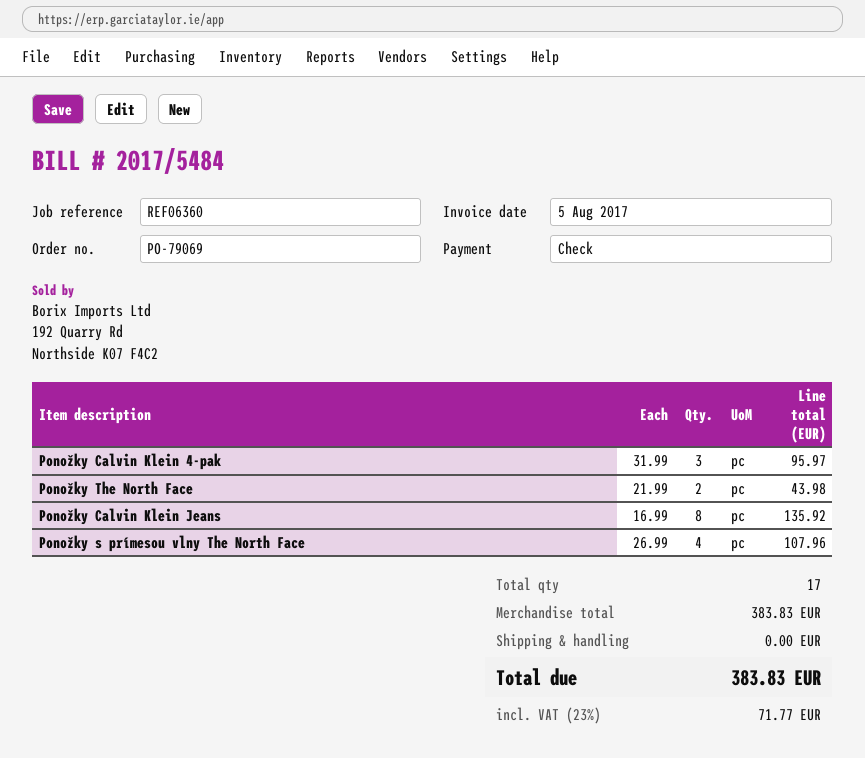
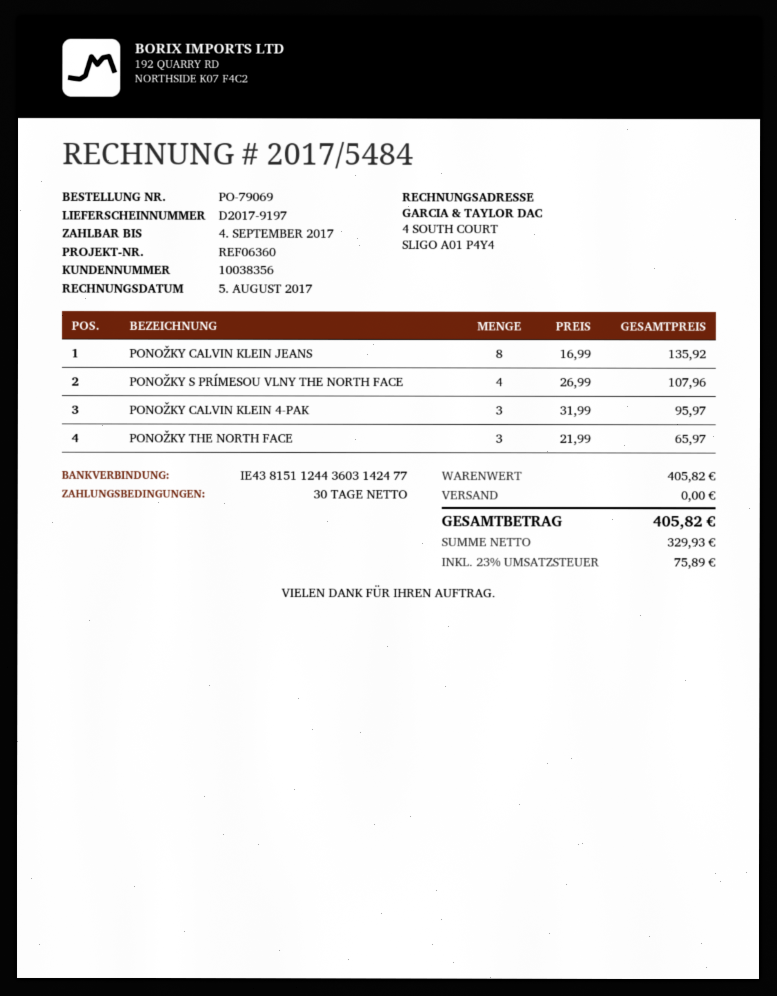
Ponožky The North Face: 2 x 21.99 = 43.98 -> 3 x 21.99 = 65.97
subtotal: 383.83 -> 405.82
tax: 23% = 71.77 -> 23% = 75.89
total: 383.83 -> 405.82

